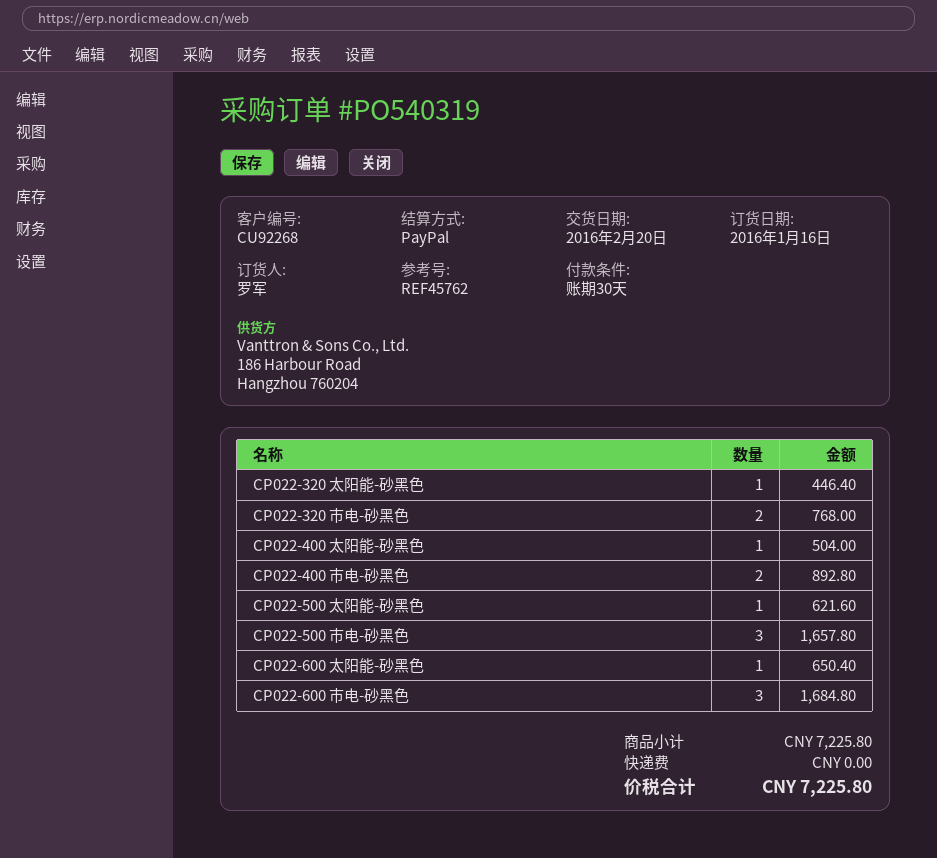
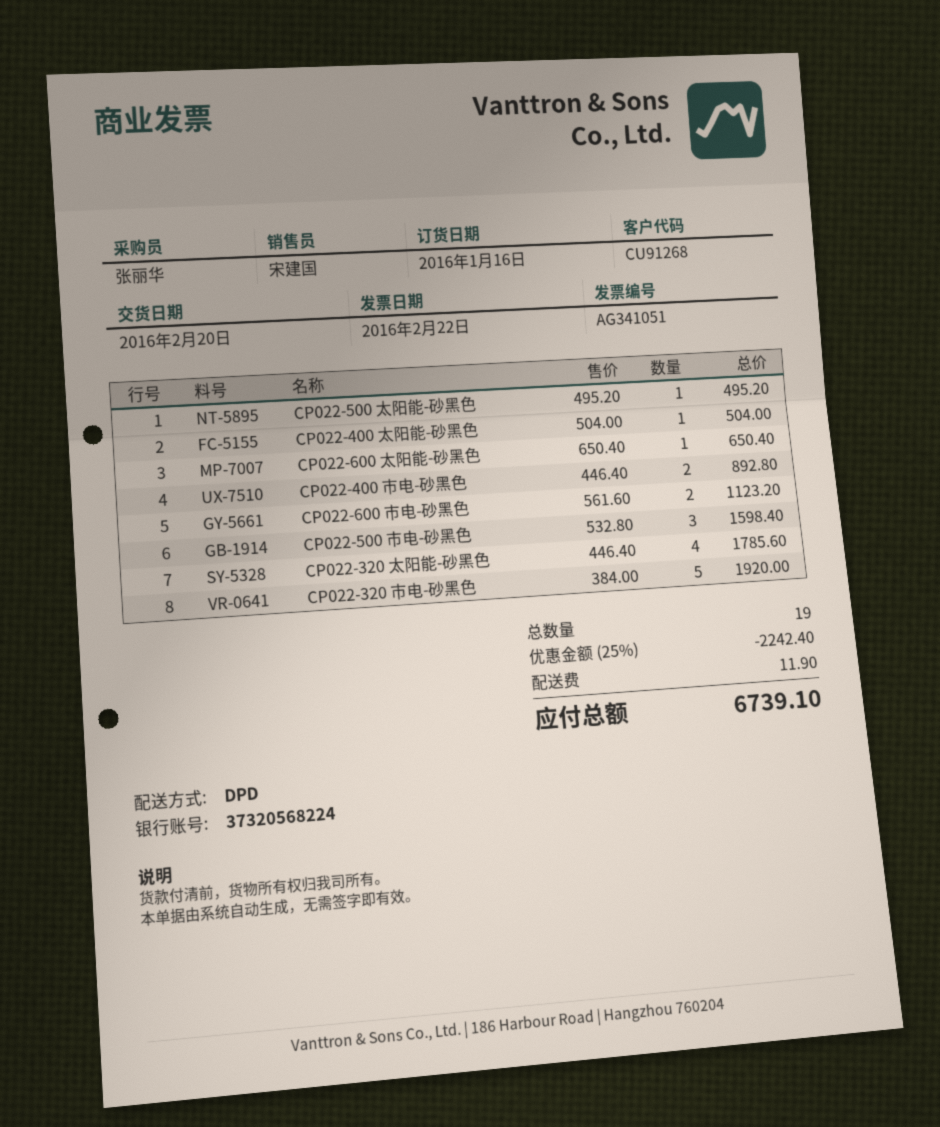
customer number: CU92268 -> CU91268
ordered by: 罗军 -> 张丽华
CP022-320 太阳能-砂黑色: 1 for 446.40 -> 4 for 1785.60
CP022-320 市电-砂黑色: 2 for 768.00 -> 5 for 1920.00
CP022-500 太阳能-砂黑色: 1 for 621.60 -> 1 for 495.20
CP022-500 市电-砂黑色: 3 for 1657.80 -> 3 for 1598.40
CP022-600 市电-砂黑色: 3 for 1684.80 -> 2 for 1123.20
discount: none -> 25% = 2242.40
shipping: 0.00 -> 11.90
total: 7225.80 -> 6739.10

